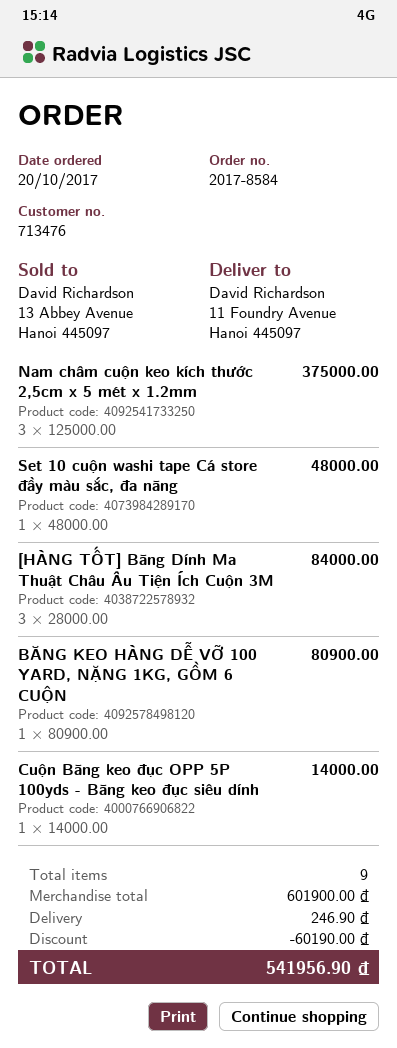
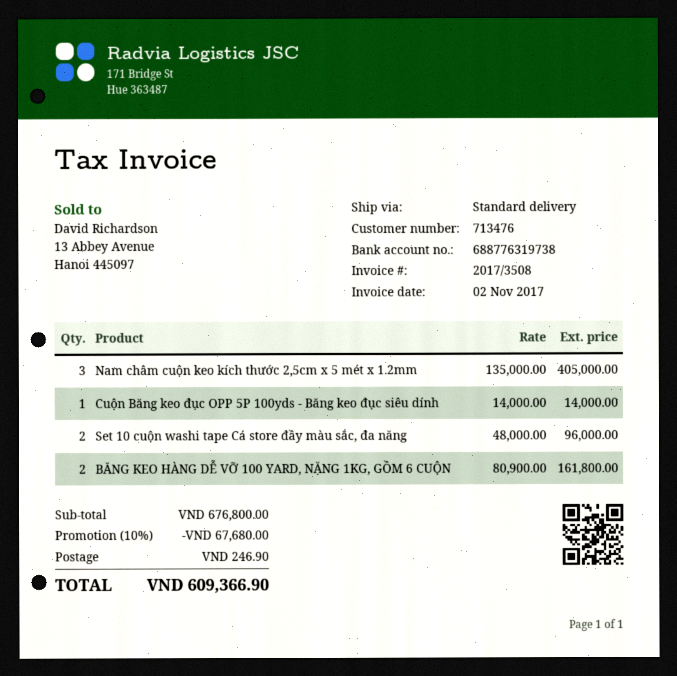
Nam châm cuộn keo kích thước 2,5cm x 5 mét x 1.2mm: 3 x 125000.00 = 375000.00 -> 3 x 135000.00 = 405000.00
Set 10 cuộn washi tape Cá store đầy màu sắc, đa năng: 1 x 48000.00 = 48000.00 -> 2 x 48000.00 = 96000.00
[HÀNG TỐT] Băng Dính Ma Thuật Châu Âu Tiện Ích Cuộn 3M: 3 x 28000.00 = 84000.00 -> none
BĂNG KEO HÀNG DỄ VỠ 100 YARD, NẶNG 1KG, GỒM 6 CUỘN: 1 x 80900.00 = 80900.00 -> 2 x 80900.00 = 161800.00
subtotal: 601900.00 -> 676800.00
discount: 60190.00 -> 67680.00
total: 541956.90 -> 609366.90

